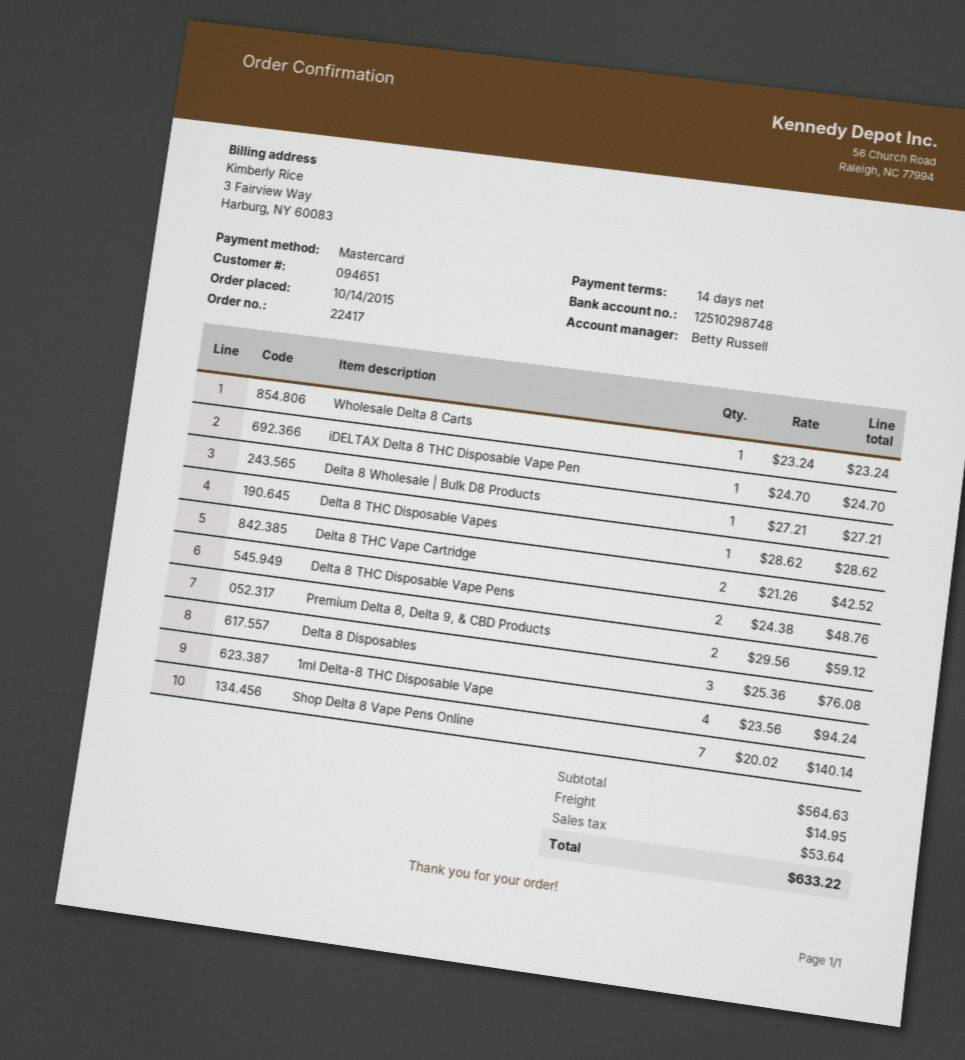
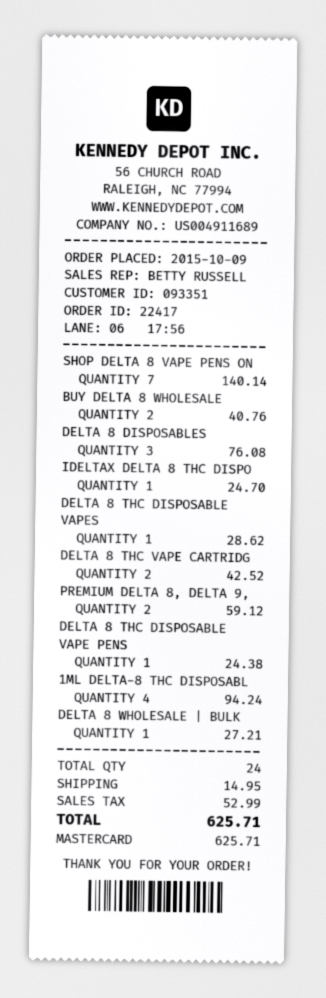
order date: 2015-10-14 -> 2015-10-09
customer number: 094651 -> 093351
Wholesale Delta 8 Carts: 1 for 23.24 -> none
Delta 8 THC Disposable Vape Pens: 2 for 48.76 -> 1 for 24.38
BUY DELTA 8 WHOLESALE: none -> 2 for 40.76
tax: 53.64 -> 52.99
total: 633.22 -> 625.71

